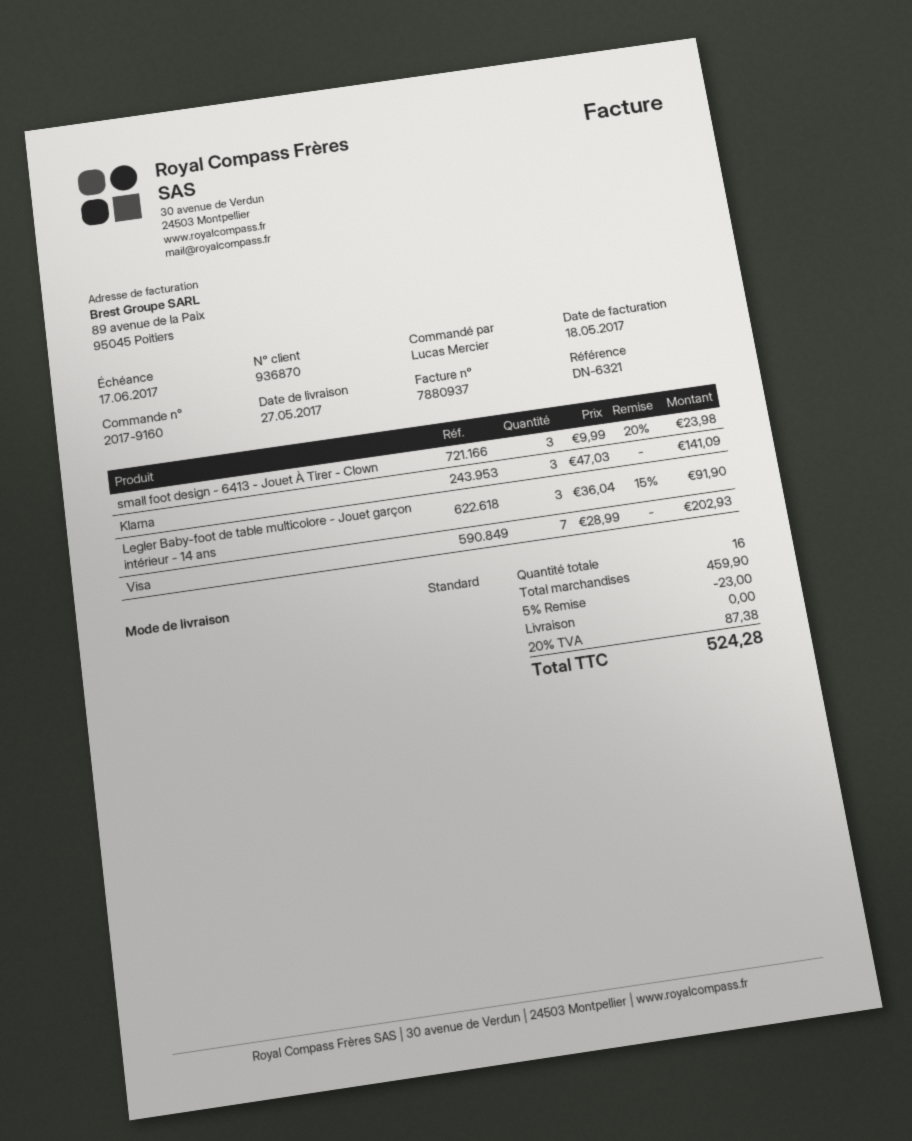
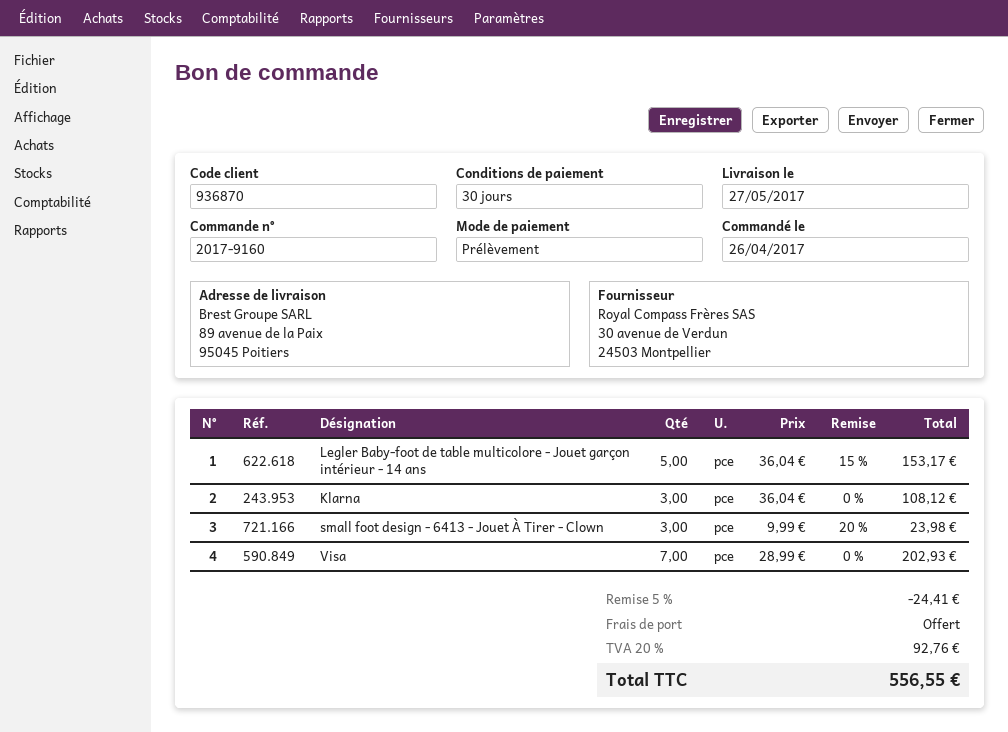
Klarna: 3 x 47.03 = 141.09 -> 3 x 36.04 = 108.12
Legler Baby-foot de table multicolore - Jouet garçon intérieur - 14 ans: 3 x 36.04 - 15% = 91.90 -> 5 x 36.04 - 15% = 153.17
discount: 5% = 23.00 -> 5% = 24.41
tax: 20% = 87.38 -> 20% = 92.76
total: 524.28 -> 556.55

